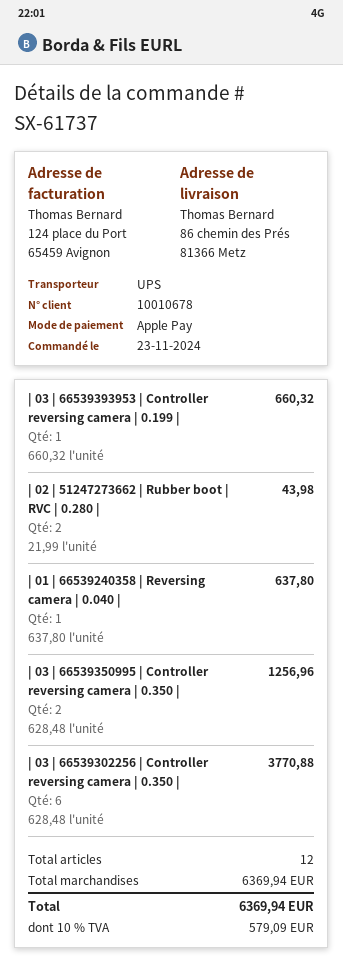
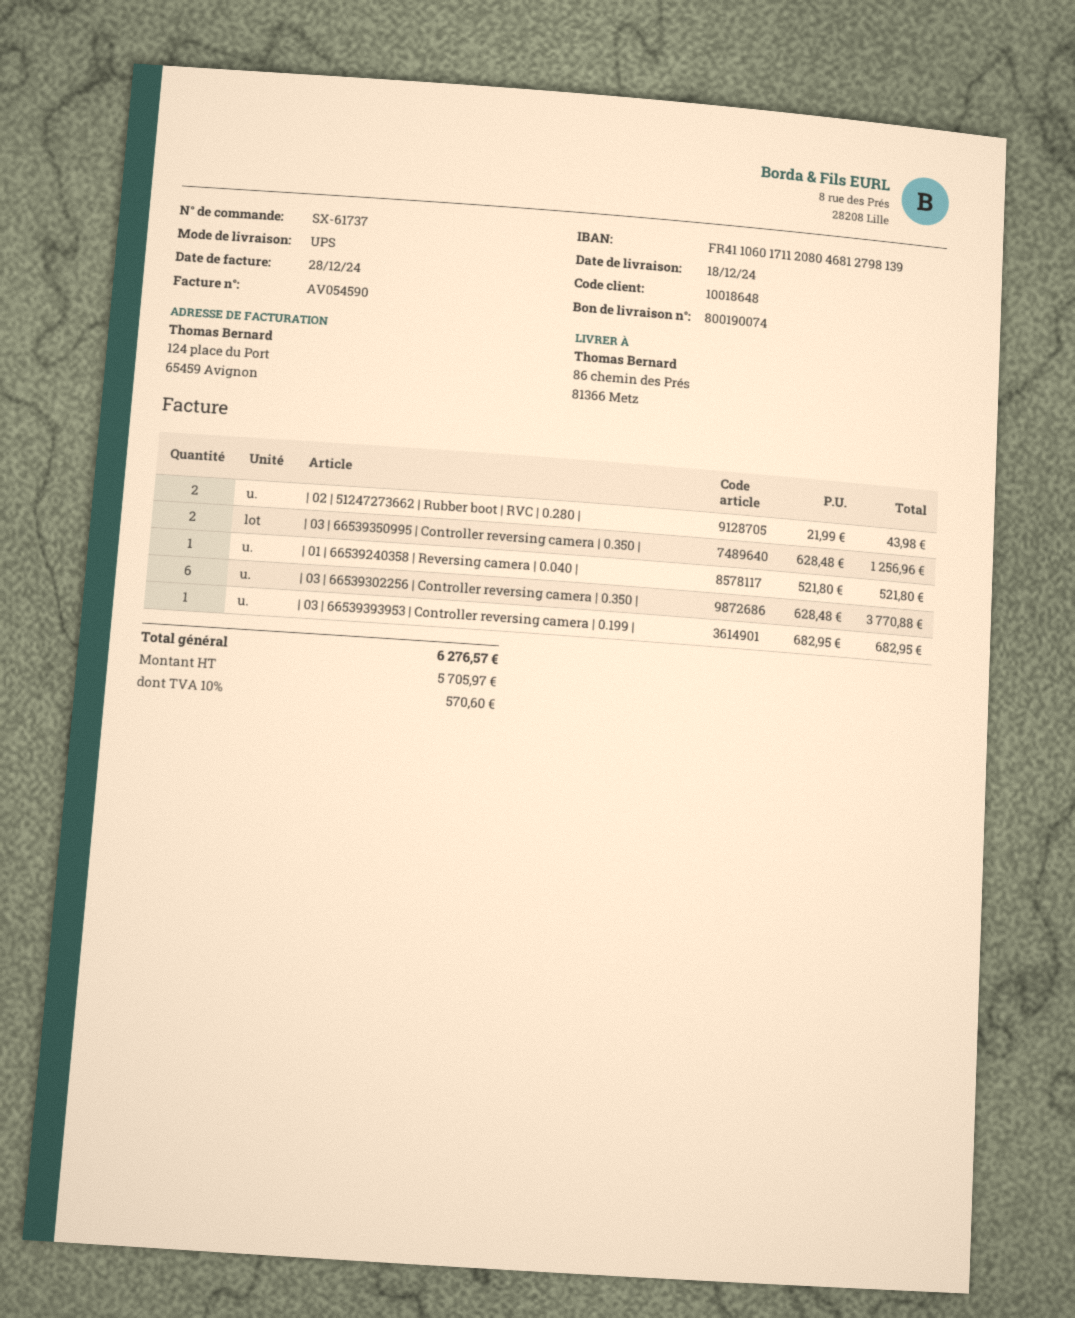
customer number: 10010678 -> 10018648
| 03 | 66539393953 | Controller reversing camera | 0.199 |: 1 x 660.32 = 660.32 -> 1 x 682.95 = 682.95
| 01 | 66539240358 | Reversing camera | 0.040 |: 1 x 637.80 = 637.80 -> 1 x 521.80 = 521.80
tax: 10% = 579.09 -> 10% = 570.60
total: 6369.94 -> 6276.57

